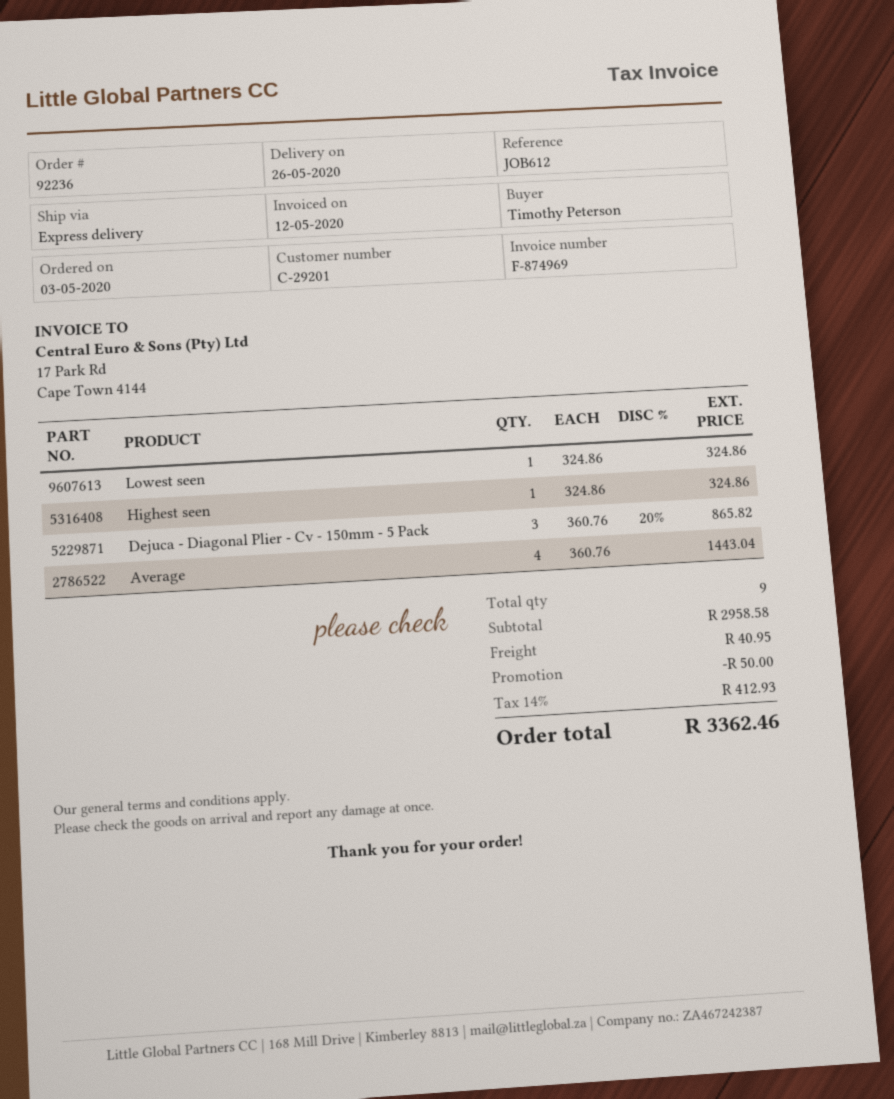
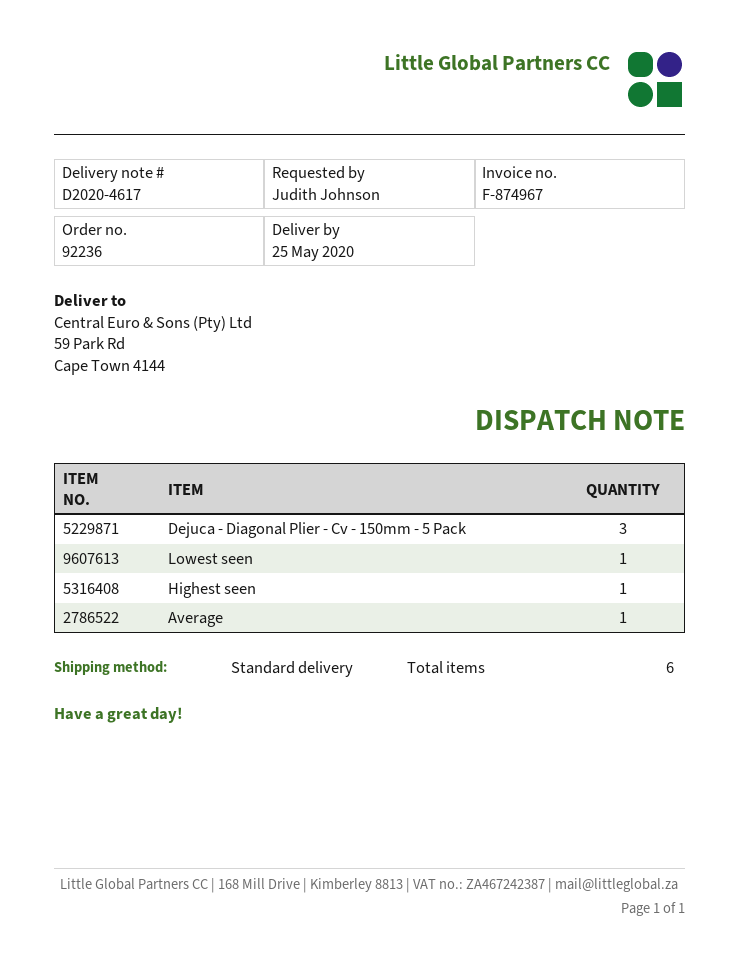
delivery date: 2020-05-26 -> 2020-05-25
invoice number: F-874969 -> F-874967
ordered by: Timothy Peterson -> Judith Johnson
shipping method: express -> standard
Average: 4 -> 1
total quantity: 9 -> 6

